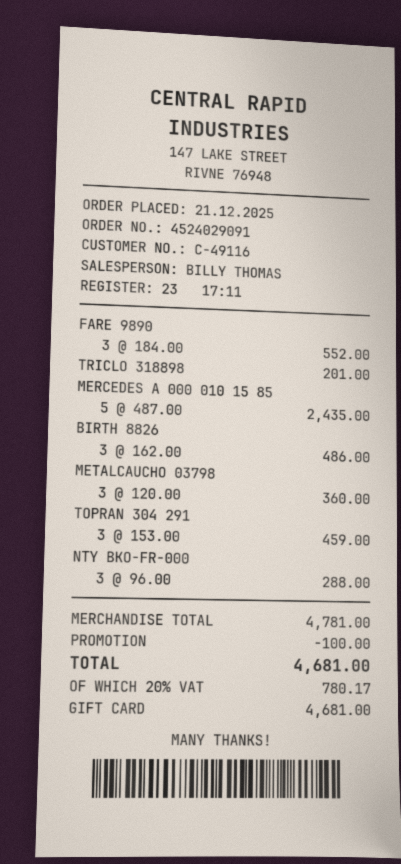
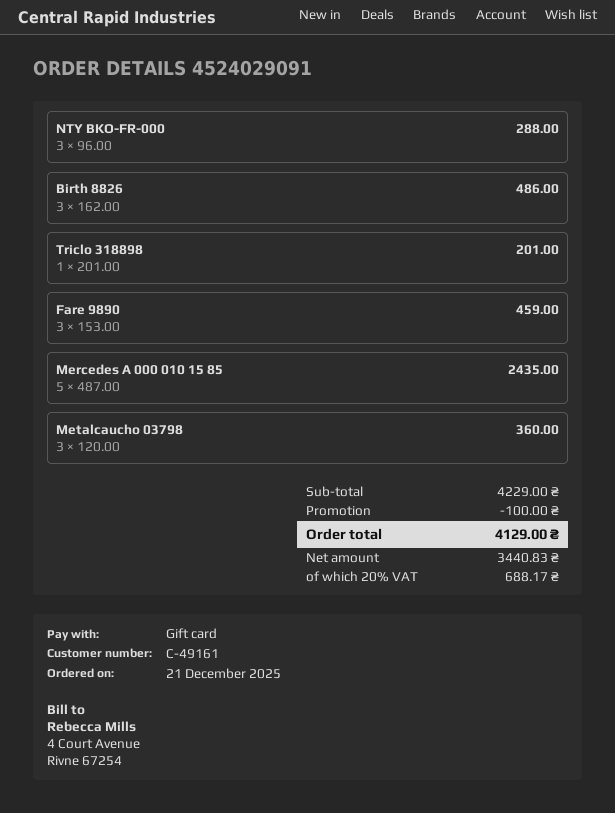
customer number: C-49116 -> C-49161
FARE 9890: 3 x 184.00 = 552.00 -> 3 x 153.00 = 459.00
TOPRAN 304 291: 3 x 153.00 = 459.00 -> none
subtotal: 4781.00 -> 4229.00
tax: 20% = 780.17 -> 20% = 688.17
total: 4681.00 -> 4129.00

